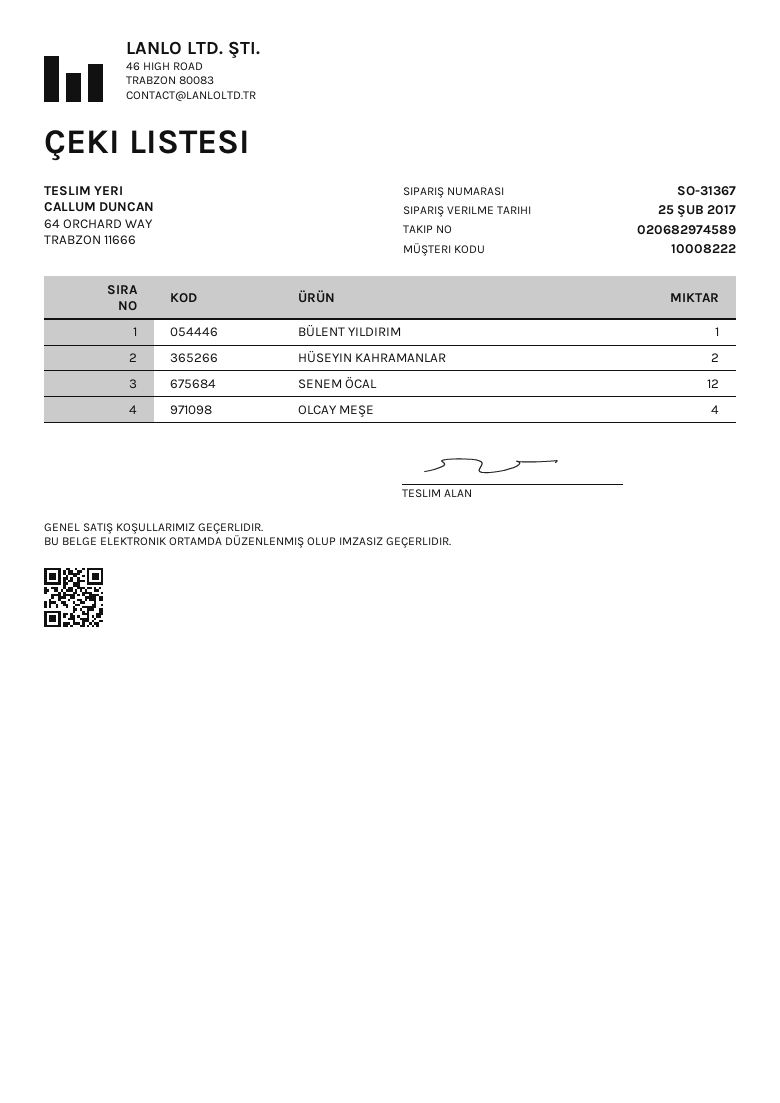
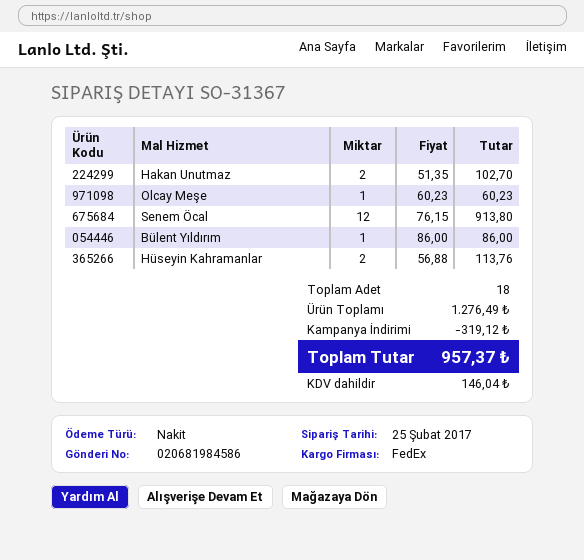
tracking number: 020682974589 -> 020681984586
OLCAY MEŞE: 4 -> 1
Hakan Unutmaz: none -> 2

